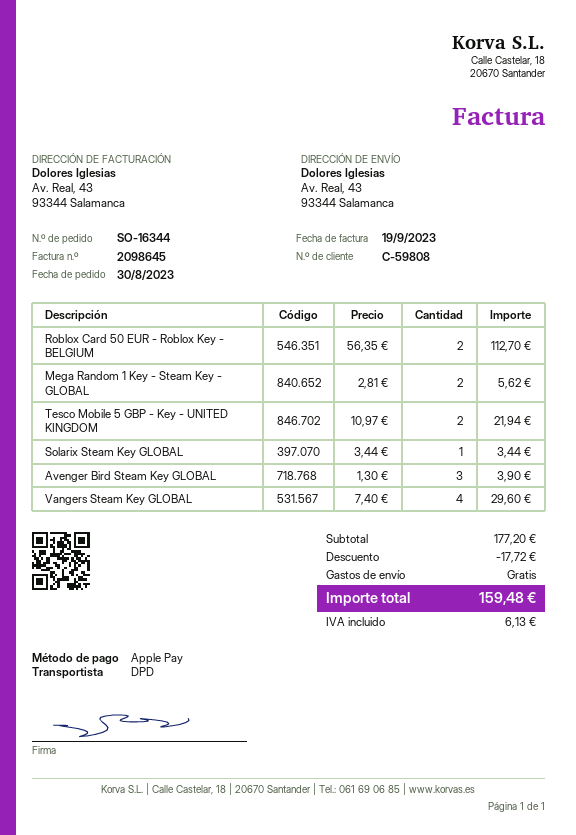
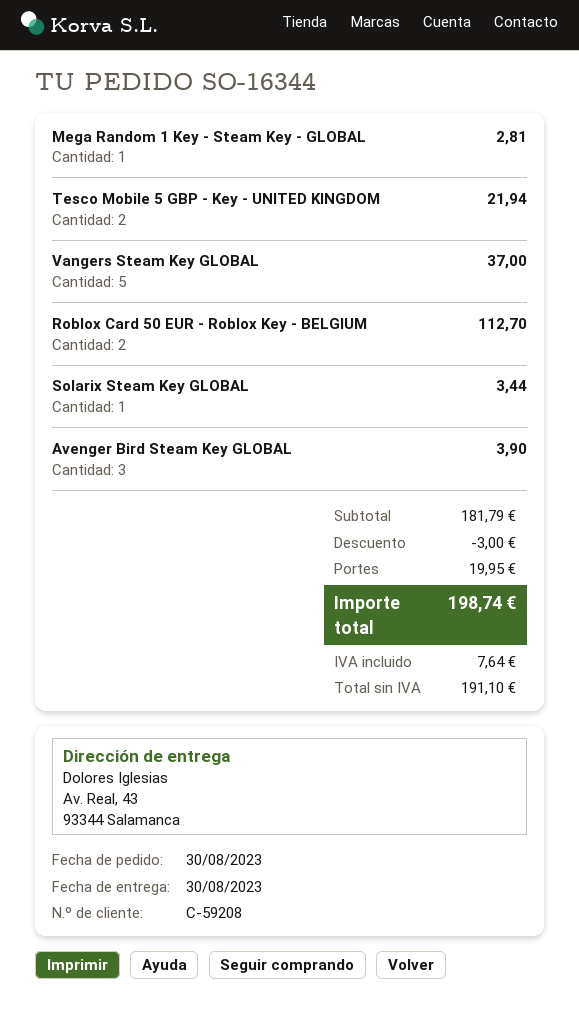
customer number: C-59808 -> C-59208
Mega Random 1 Key - Steam Key - GLOBAL: 2 for 5.62 -> 1 for 2.81
Vangers Steam Key GLOBAL: 4 for 29.60 -> 5 for 37.00
subtotal: 177.20 -> 181.79
discount: 17.72 -> 3.00
shipping: 0.00 -> 19.95
tax: 6.13 -> 7.64
total: 159.48 -> 198.74

